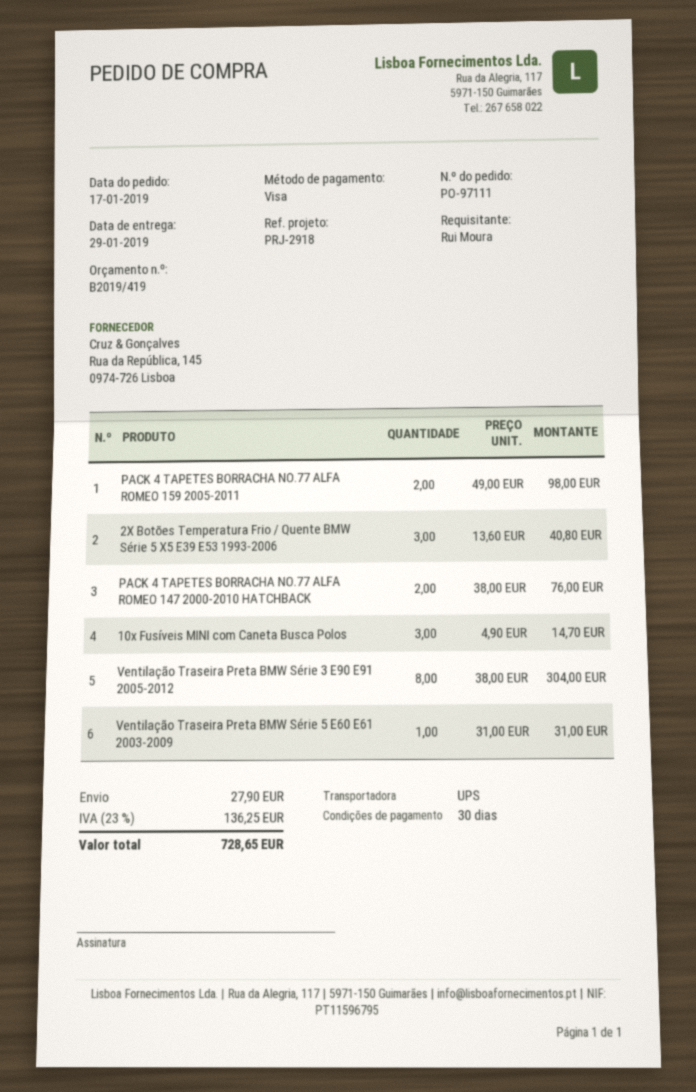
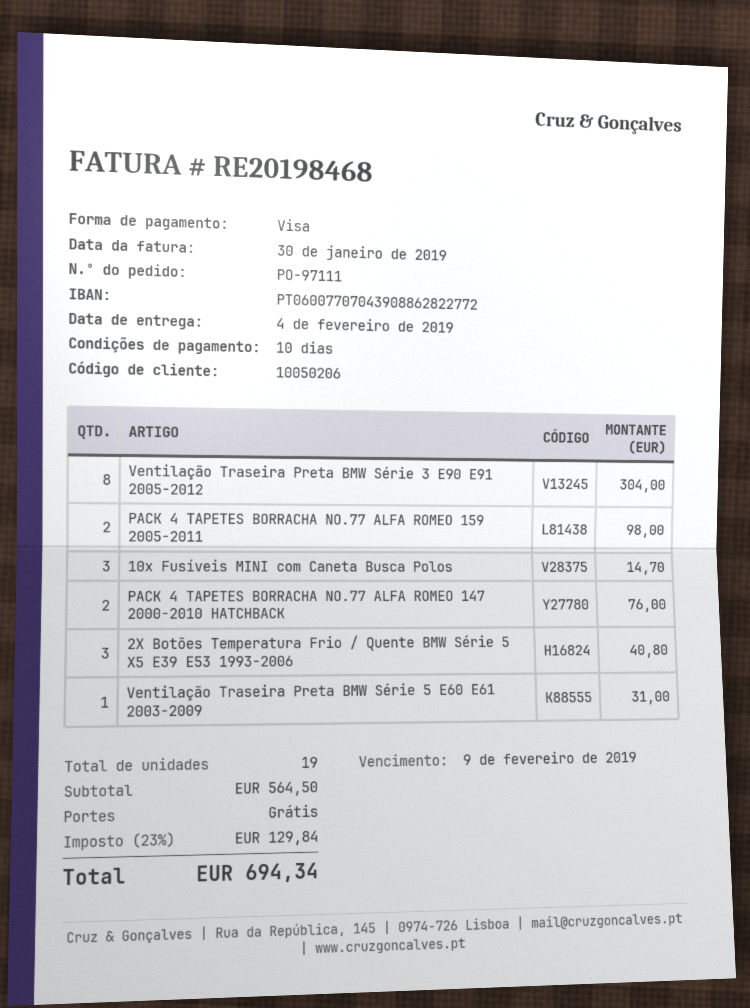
delivery date: 2019-01-29 -> 2019-02-04
payment terms: 30 days -> 10 days
shipping: 27.90 -> 0.00
tax: 23% = 136.25 -> 23% = 129.84
total: 728.65 -> 694.34

